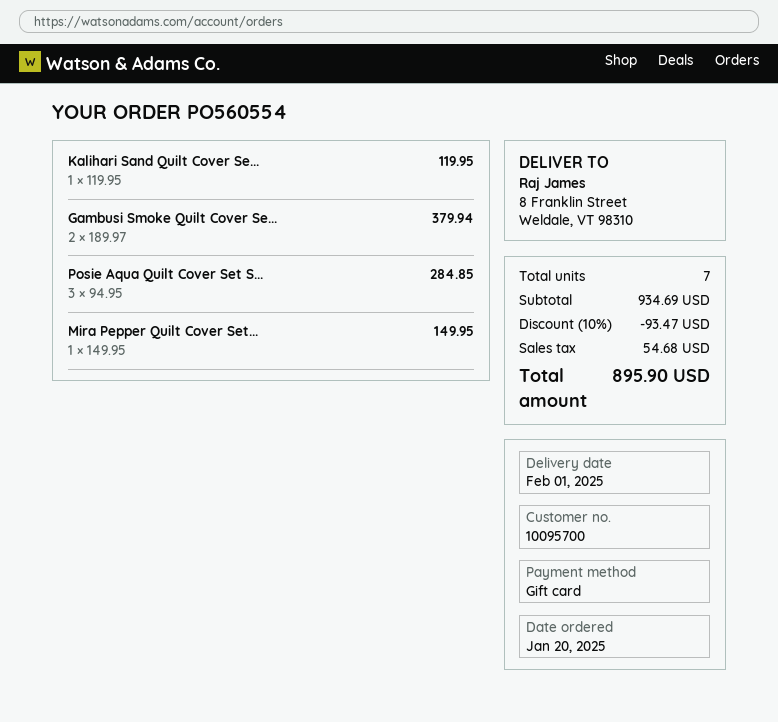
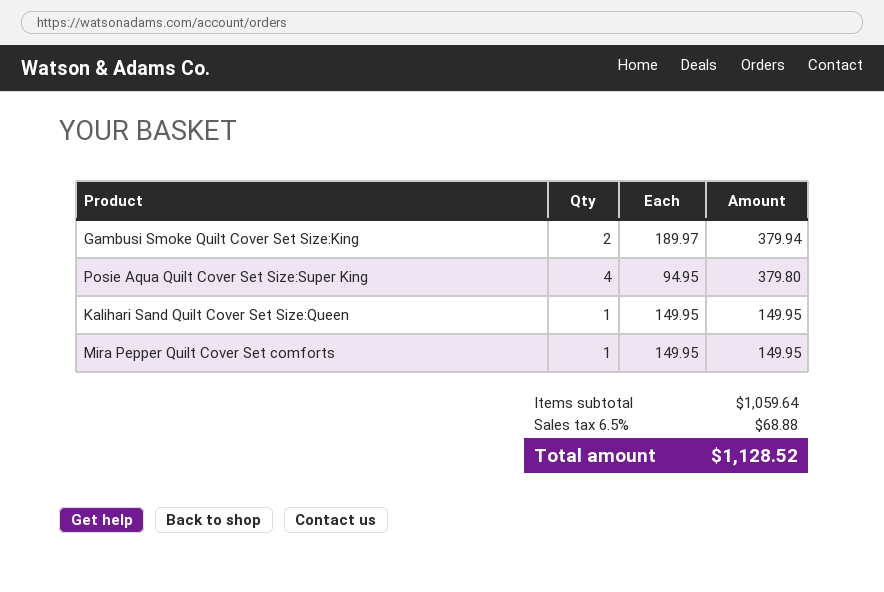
Kalihari Sand Quilt Cover Se...: 1 x 119.95 = 119.95 -> 1 x 149.95 = 149.95
Posie Aqua Quilt Cover Set S...: 3 x 94.95 = 284.85 -> 4 x 94.95 = 379.80
subtotal: 934.69 -> 1059.64
discount: 10% = 93.47 -> none
tax: 54.68 -> 68.88
total: 895.90 -> 1128.52

